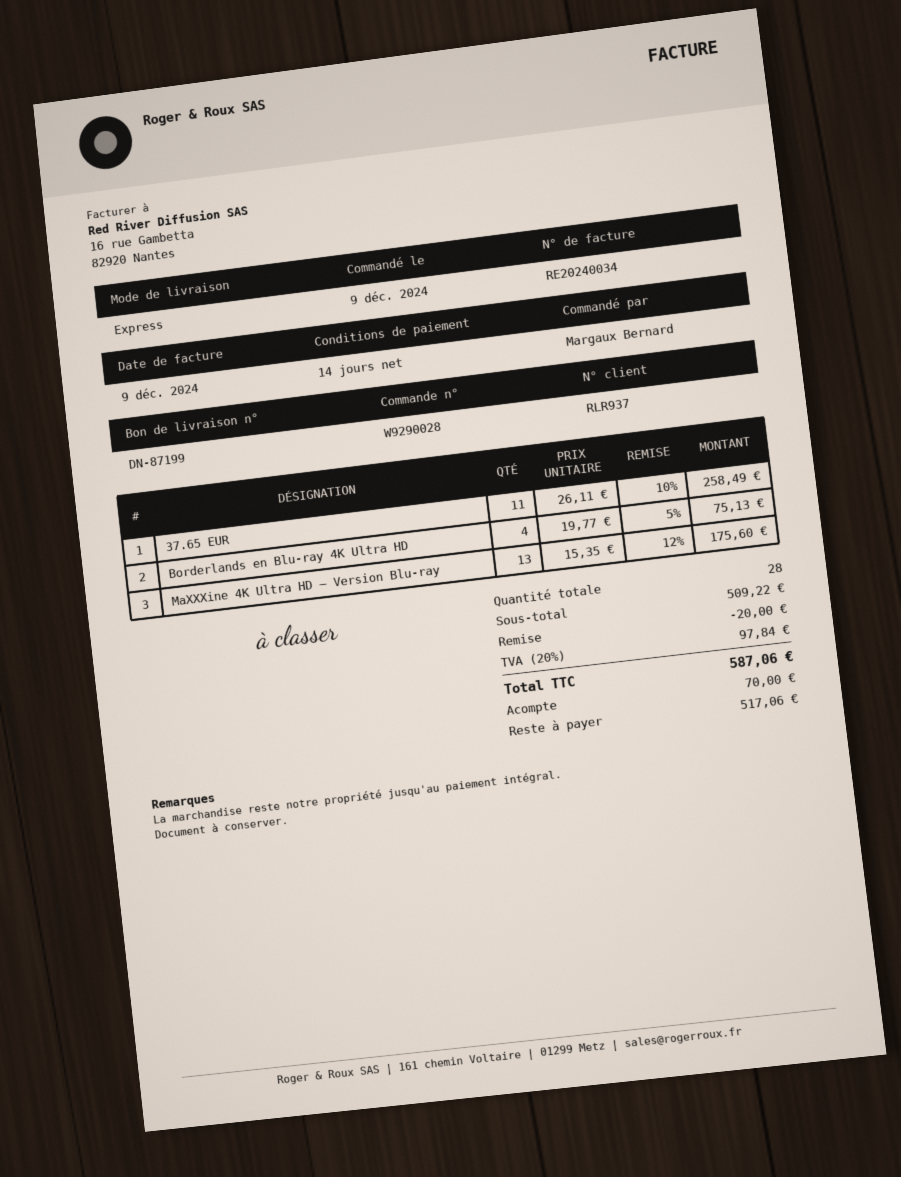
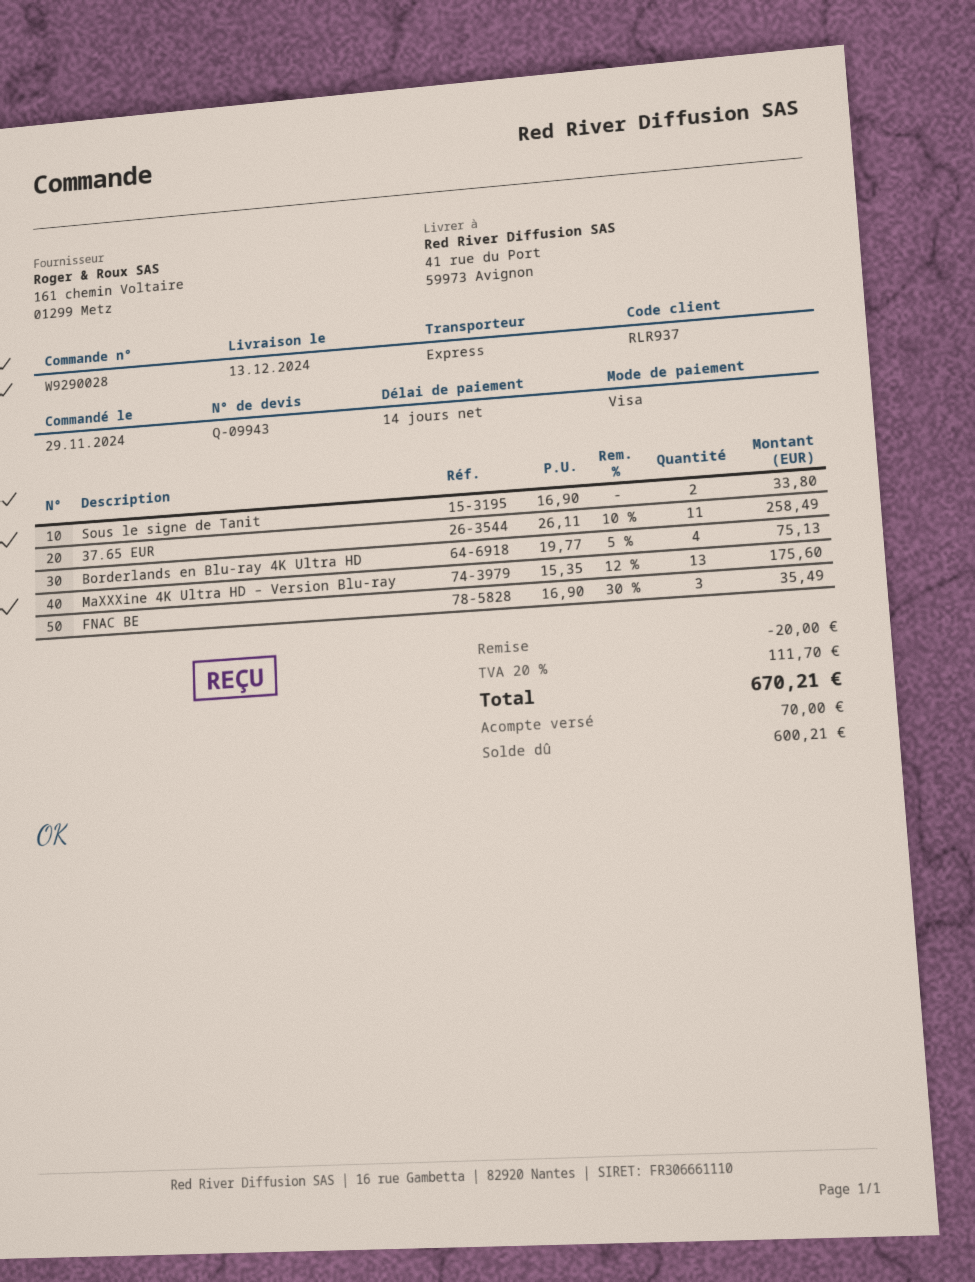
order date: 2024-12-09 -> 2024-11-29
Sous le signe de Tanit: none -> 2 x 16.90 = 33.80
FNAC BE: none -> 3 x 16.90 - 30% = 35.49
tax: 20% = 97.84 -> 20% = 111.70
total: 587.06 -> 670.21
balance: 517.06 -> 600.21

